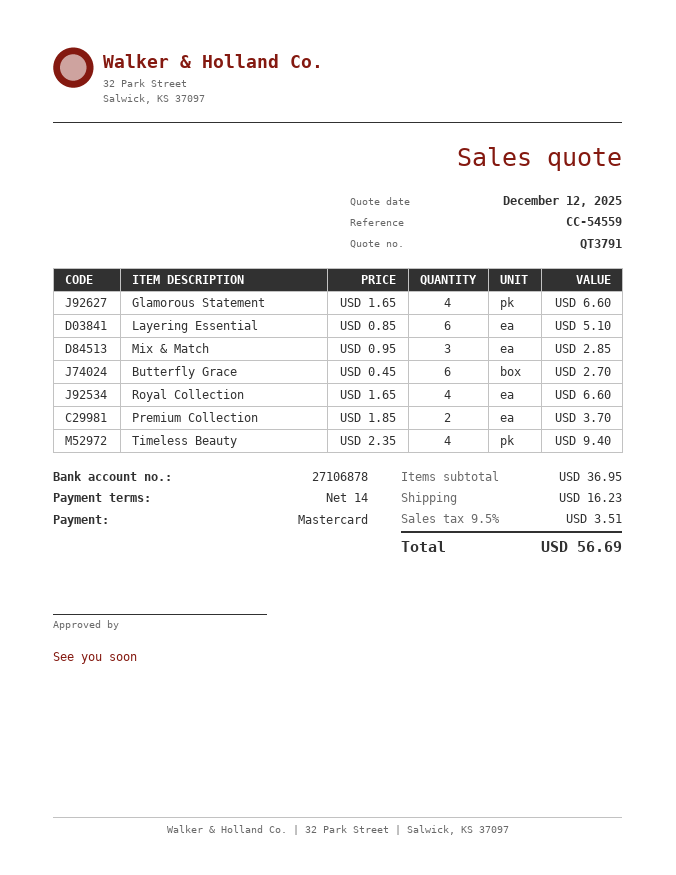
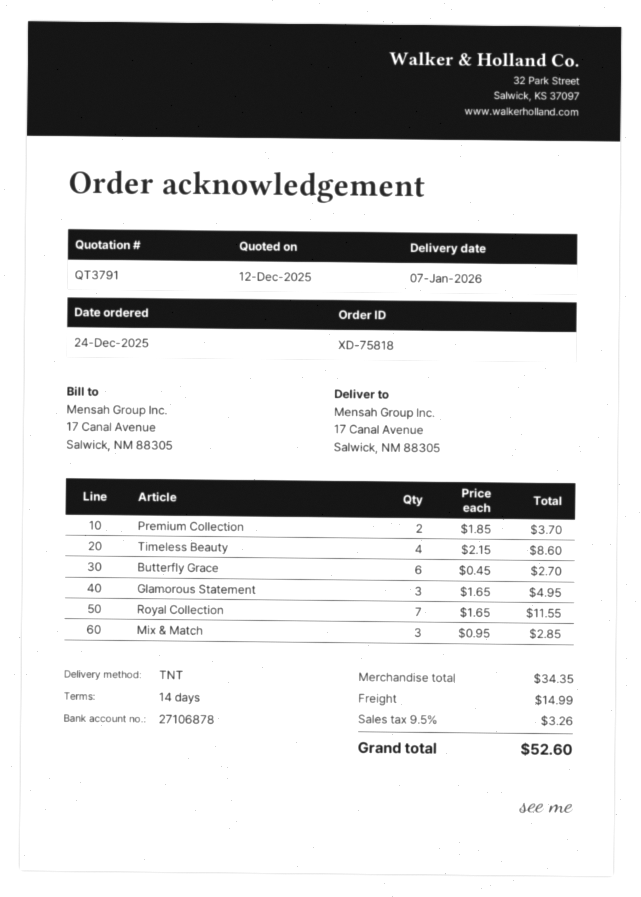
Glamorous Statement: 4 x 1.65 = 6.60 -> 3 x 1.65 = 4.95
Layering Essential: 6 x 0.85 = 5.10 -> none
Royal Collection: 4 x 1.65 = 6.60 -> 7 x 1.65 = 11.55
Timeless Beauty: 4 x 2.35 = 9.40 -> 4 x 2.15 = 8.60
subtotal: 36.95 -> 34.35
shipping: 16.23 -> 14.99
tax: 9.5% = 3.51 -> 9.5% = 3.26
total: 56.69 -> 52.60

